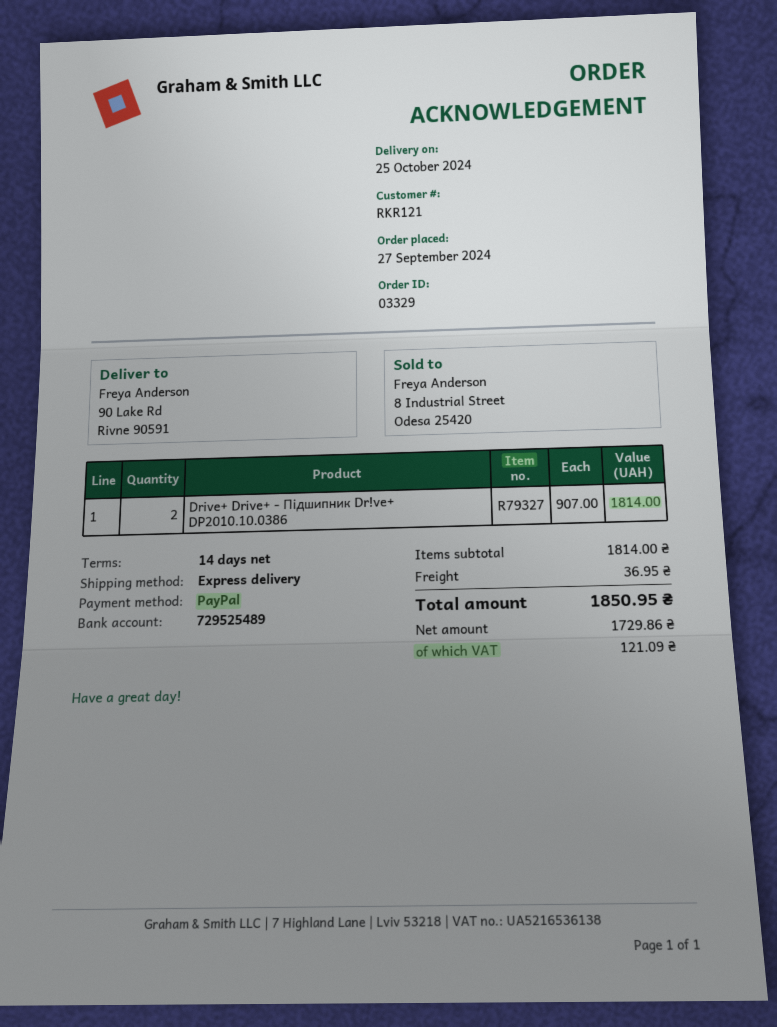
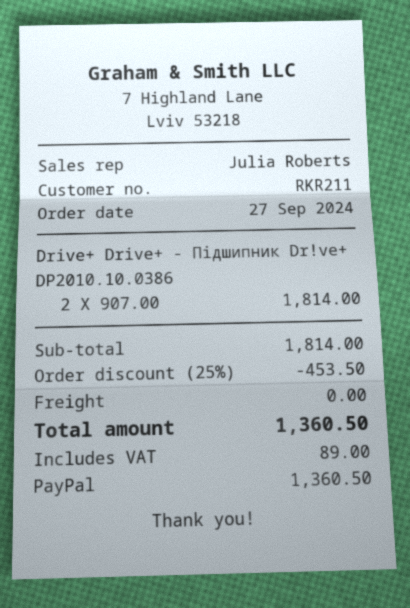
customer number: RKR121 -> RKR211
discount: none -> 25% = 453.50
shipping: 36.95 -> 0.00
tax: 121.09 -> 89.00
total: 1850.95 -> 1360.50

